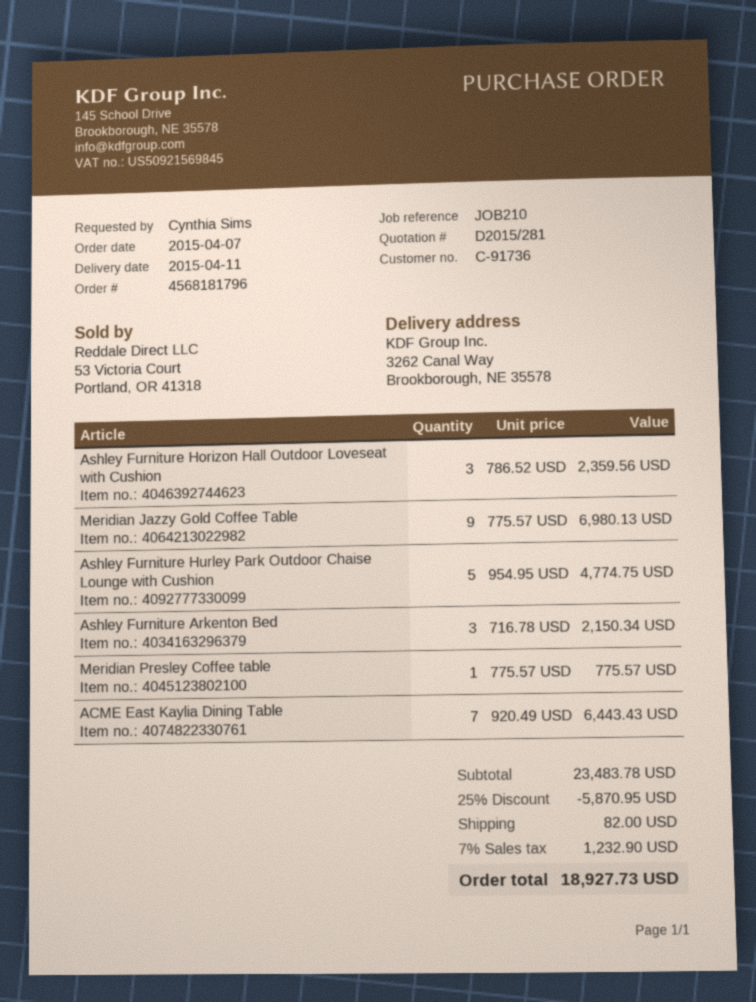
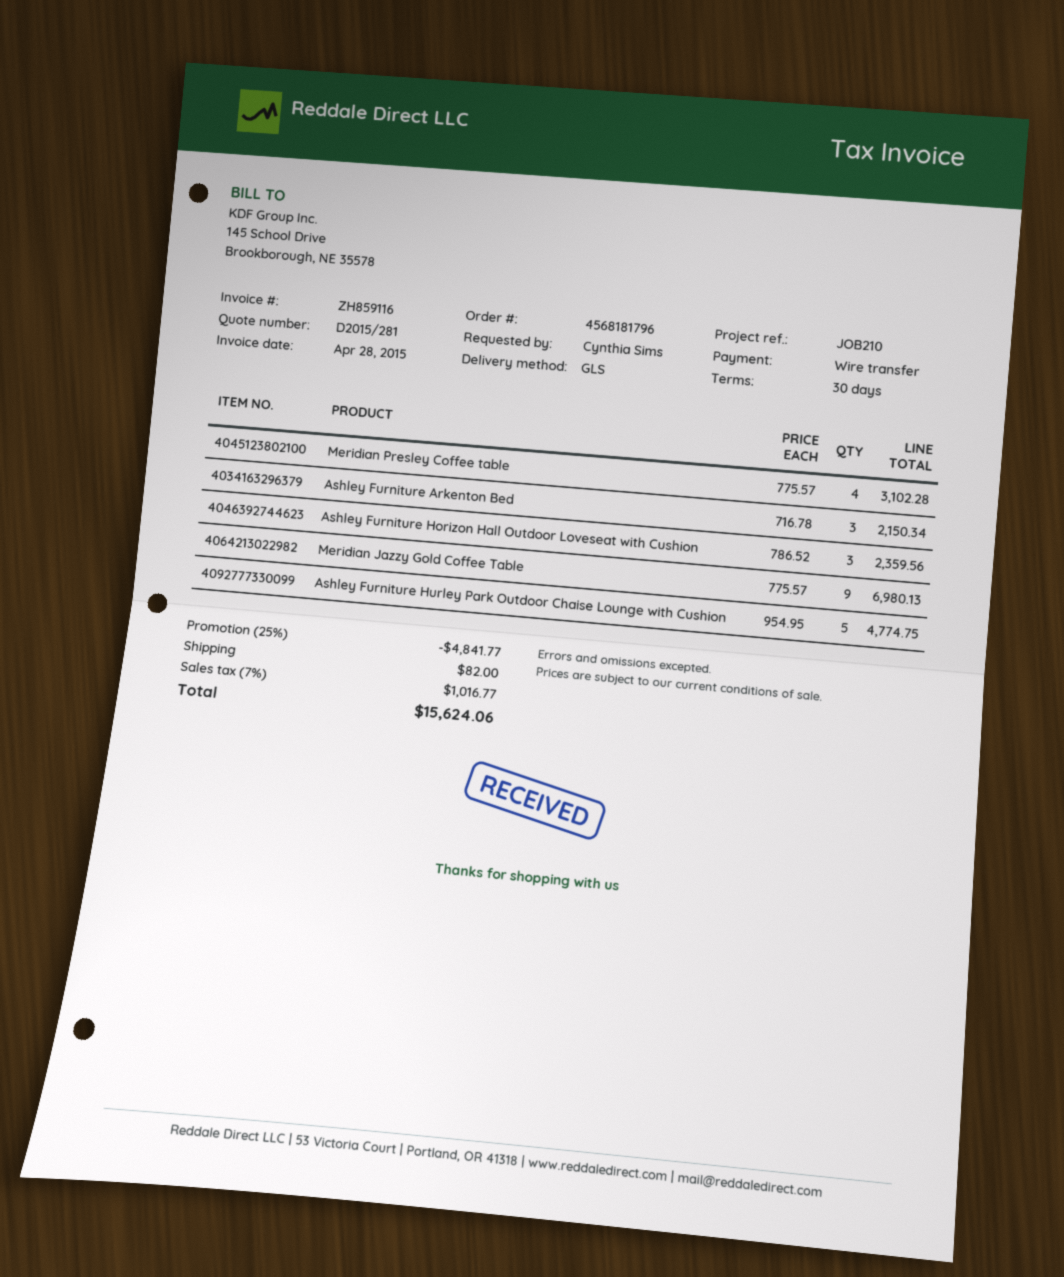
Meridian Presley Coffee table: 1 x 775.57 = 775.57 -> 4 x 775.57 = 3102.28
ACME East Kaylia Dining Table: 7 x 920.49 = 6443.43 -> none
discount: 25% = 5870.95 -> 25% = 4841.77
tax: 7% = 1232.90 -> 7% = 1016.77
total: 18927.73 -> 15624.06

